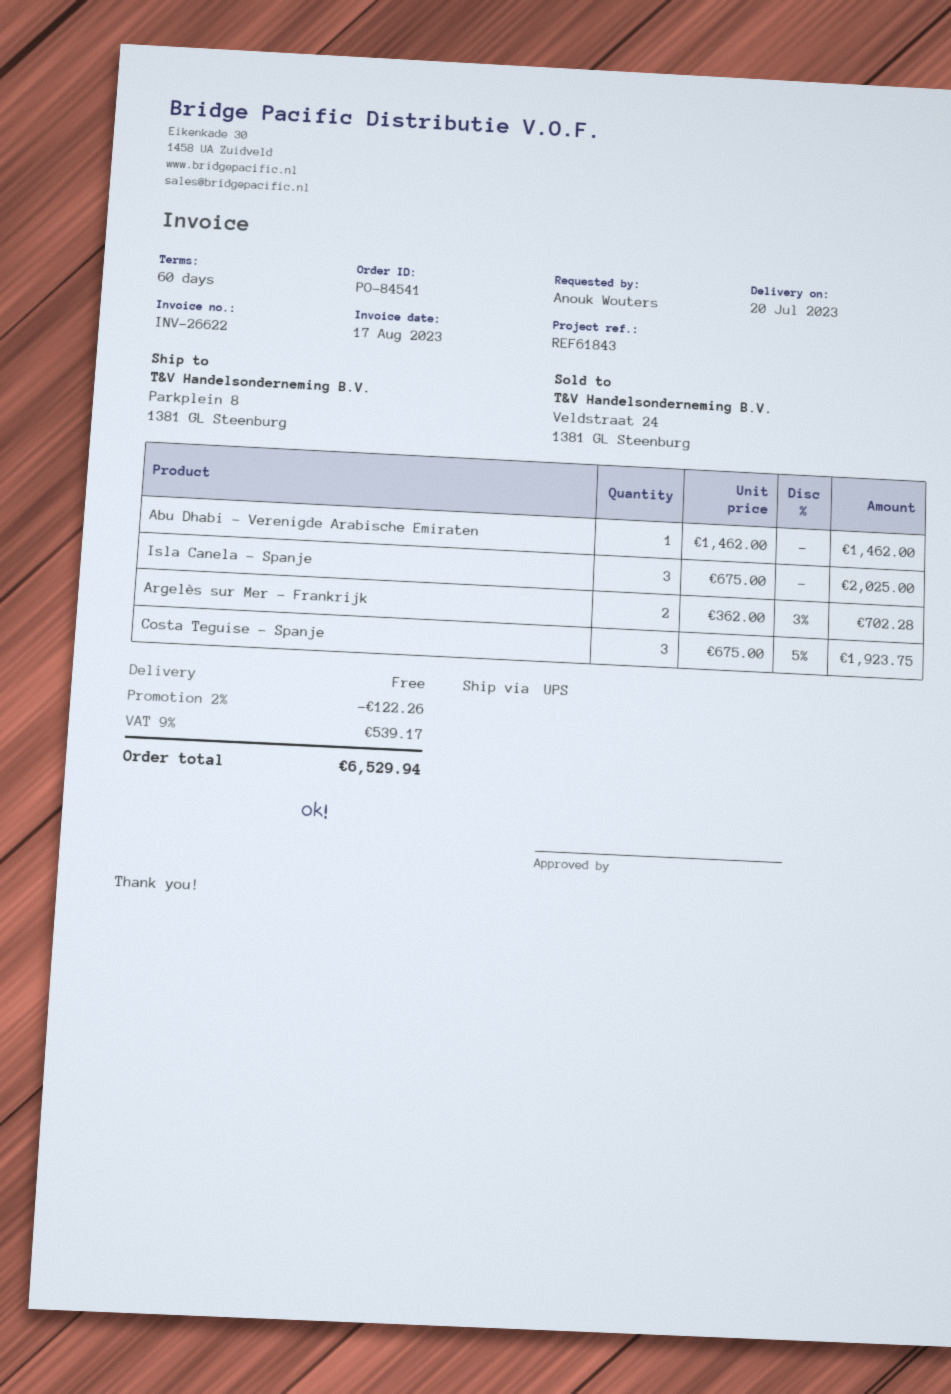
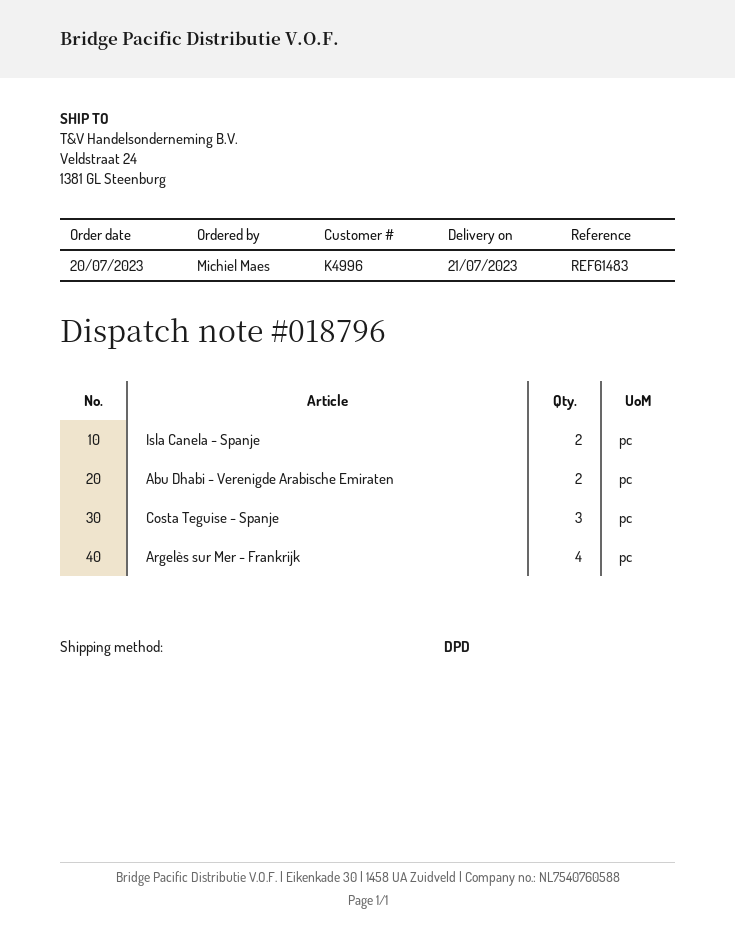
delivery date: 2023-07-20 -> 2023-07-21
reference: REF61843 -> REF61483
ordered by: Anouk Wouters -> Michiel Maes
shipping method: UPS -> DPD
ship to: Parkplein 8, 1381 GL Steenburg -> Veldstraat 24, 1381 GL Steenburg
Abu Dhabi - Verenigde Arabische Emiraten: 1 -> 2
Isla Canela - Spanje: 3 -> 2
Argelès sur Mer - Frankrijk: 2 -> 4

